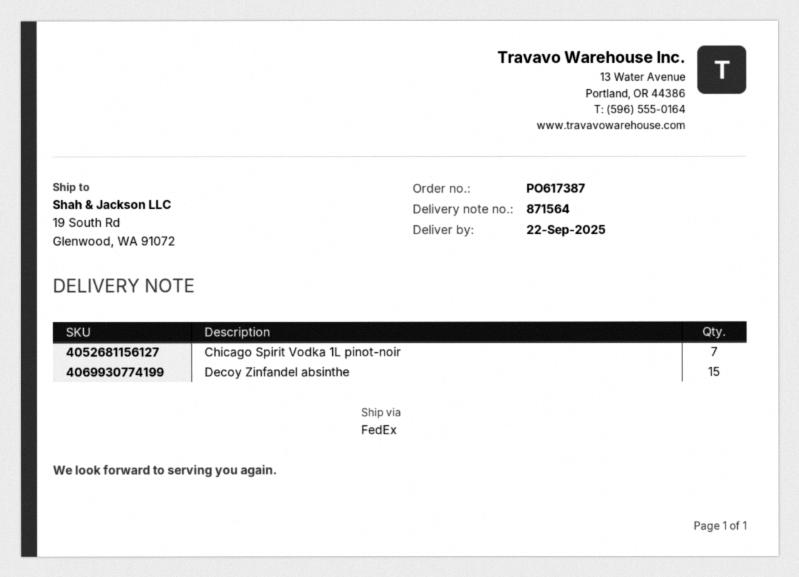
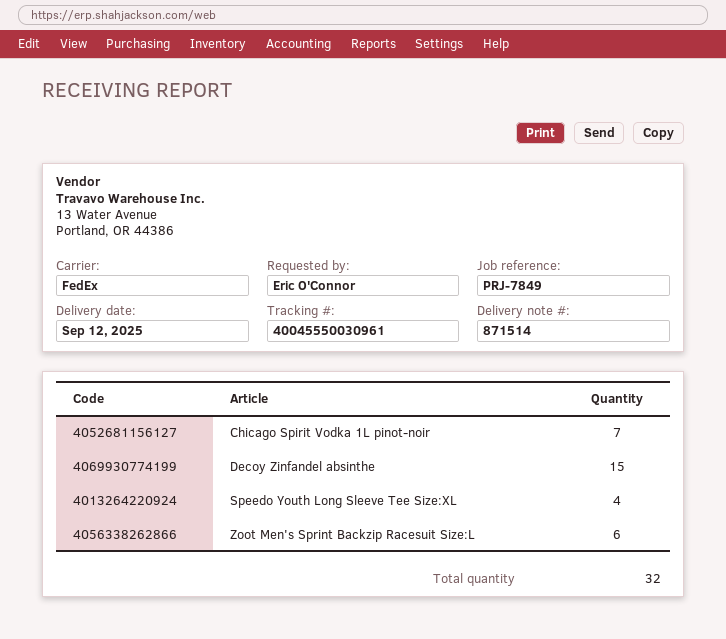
delivery note number: 871564 -> 871514
delivery date: 2025-09-22 -> 2025-09-12
Speedo Youth Long Sleeve Tee Size:XL: none -> 4
Zoot Men's Sprint Backzip Racesuit Size:L: none -> 6

